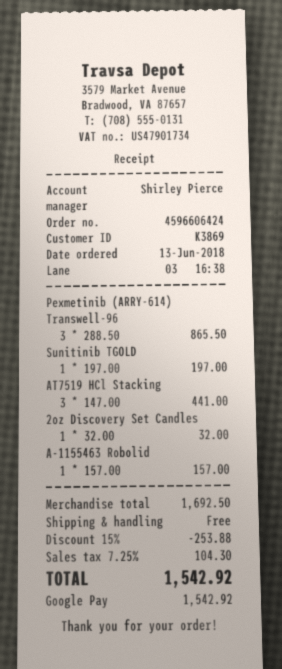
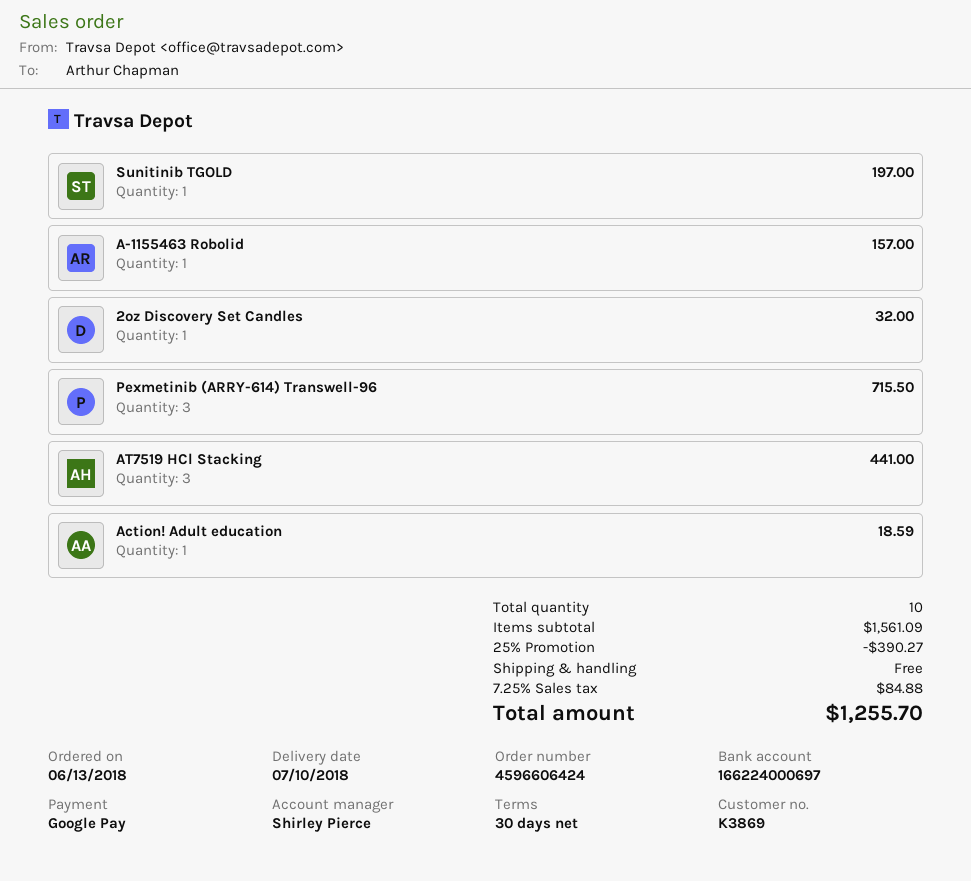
Pexmetinib (ARRY-614) Transwell-96: 3 for 865.50 -> 3 for 715.50
Action! Adult education: none -> 1 for 18.59
subtotal: 1692.50 -> 1561.09
discount: 15% = 253.88 -> 25% = 390.27
tax: 7.25% = 104.30 -> 7.25% = 84.88
total: 1542.92 -> 1255.70

